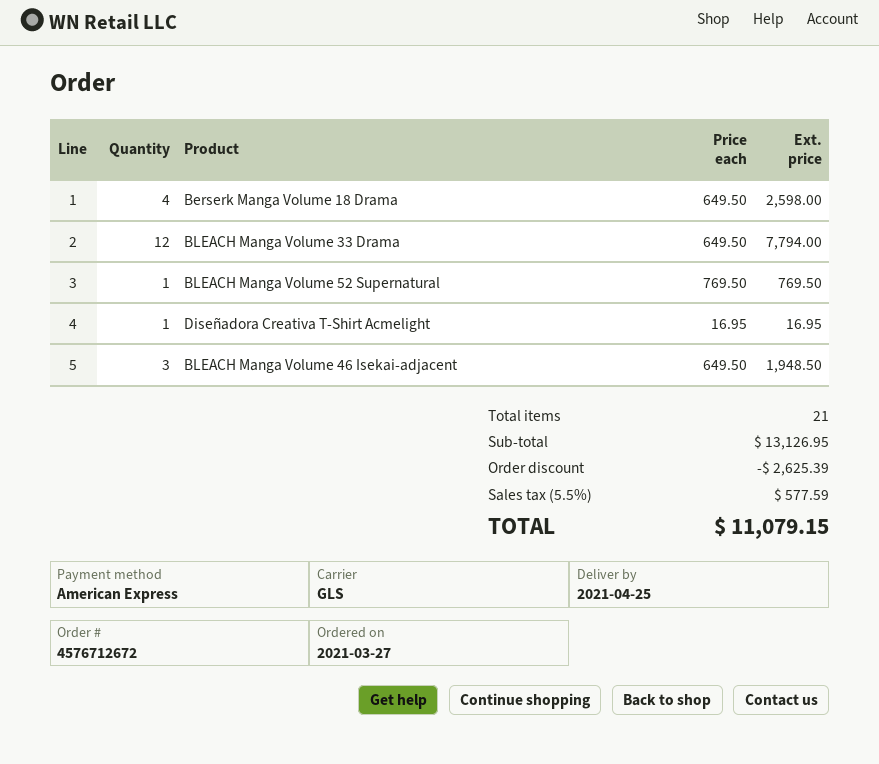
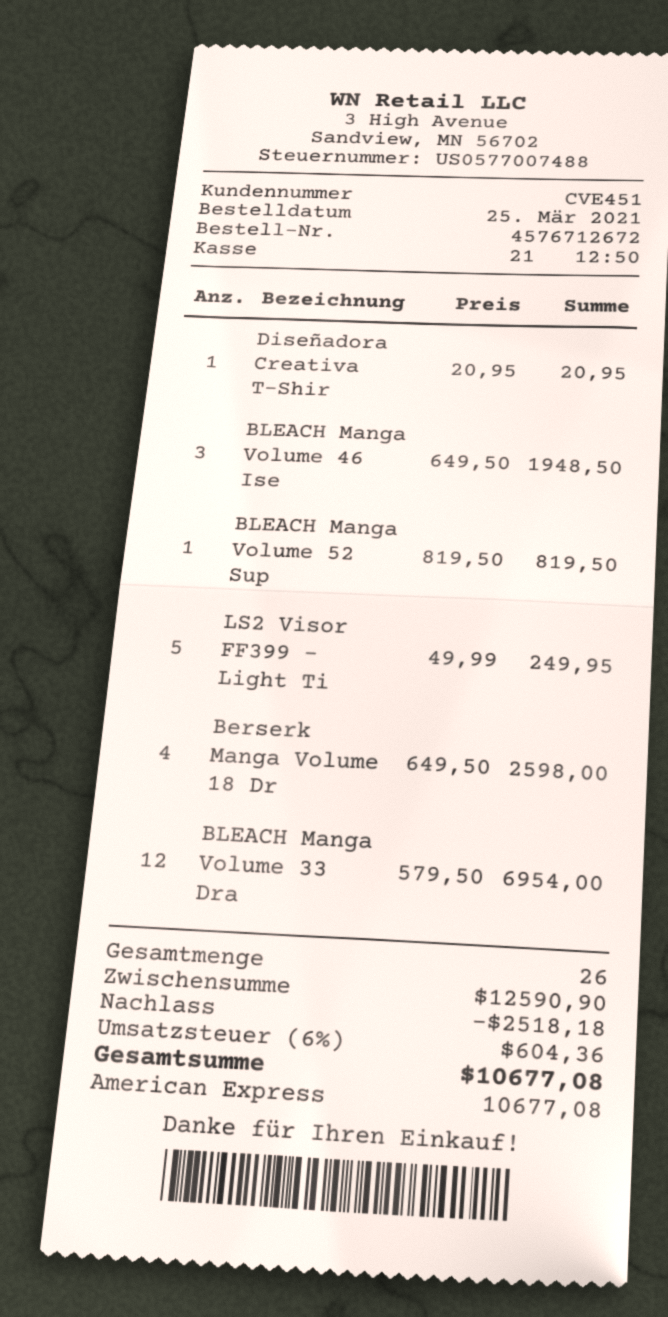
order date: 2021-03-27 -> 2021-03-25
BLEACH Manga Volume 33 Drama: 12 x 649.50 = 7794.00 -> 12 x 579.50 = 6954.00
BLEACH Manga Volume 52 Supernatural: 1 x 769.50 = 769.50 -> 1 x 819.50 = 819.50
Diseñadora Creativa T-Shirt Acmelight: 1 x 16.95 = 16.95 -> 1 x 20.95 = 20.95
LS2 Visor FF399 - Light Ti: none -> 5 x 49.99 = 249.95
total quantity: 21 -> 26
subtotal: 13126.95 -> 12590.90
discount: 2625.39 -> 2518.18
tax: 5.5% = 577.59 -> 6% = 604.36
total: 11079.15 -> 10677.08

